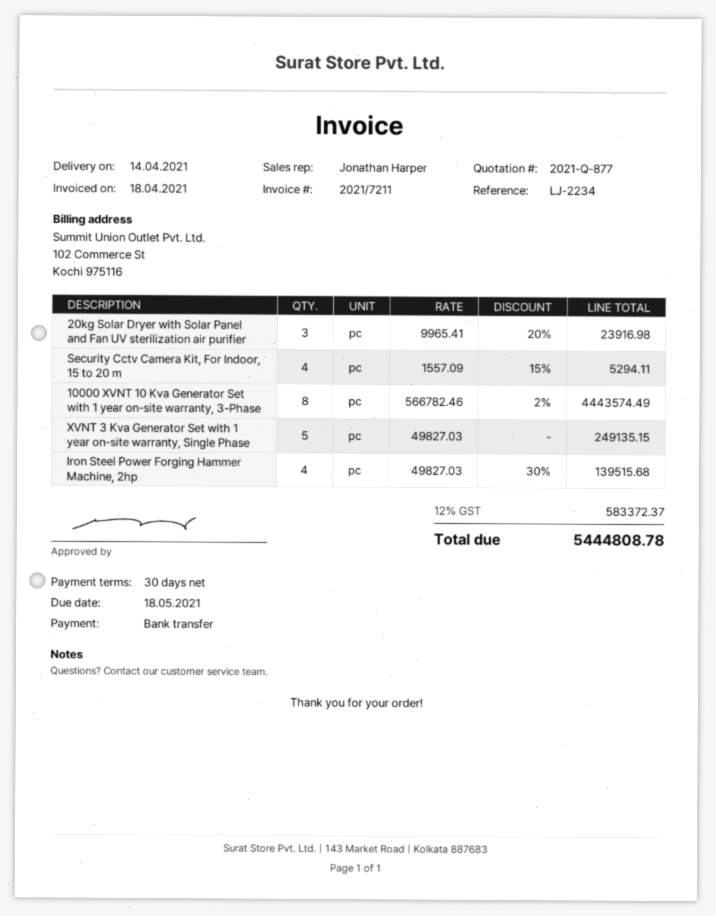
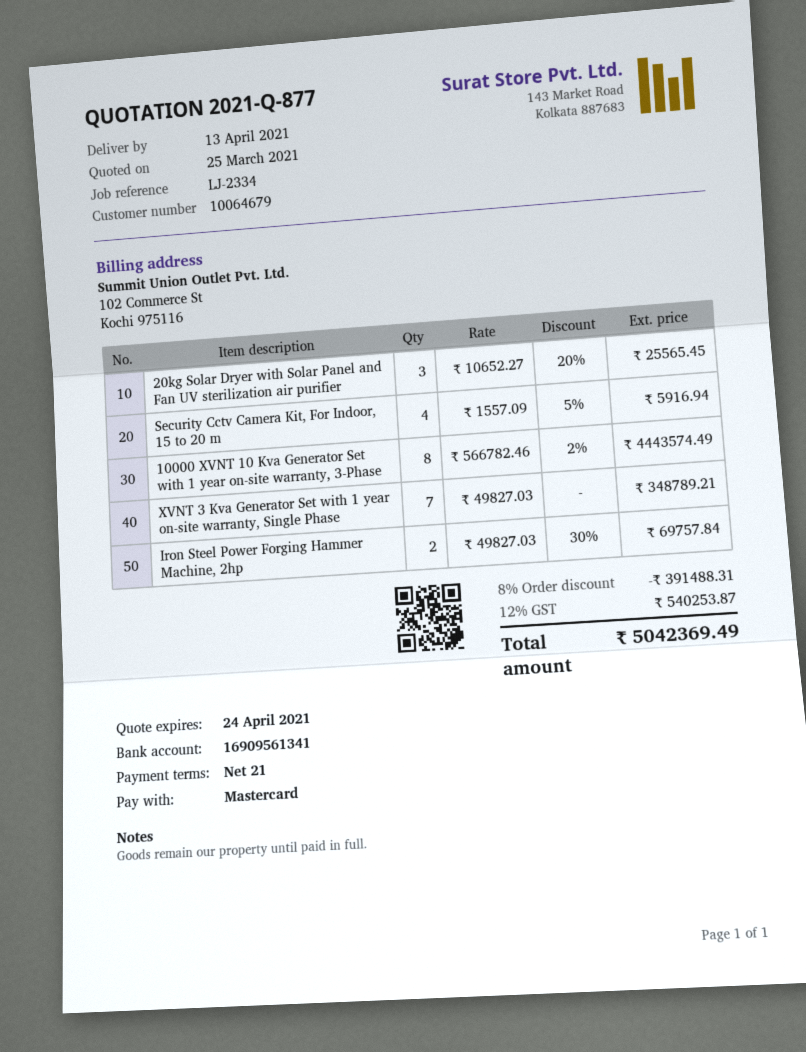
delivery date: 2021-04-14 -> 2021-04-13
payment terms: 30 days -> 21 days
reference: LJ-2234 -> LJ-2334
payment method: bank transfer -> Mastercard
20kg Solar Dryer with Solar Panel and Fan UV sterilization air purifier: 3 x 9965.41 - 20% = 23916.98 -> 3 x 10652.27 - 20% = 25565.45
Security Cctv Camera Kit, For Indoor, 15 to 20 m: 4 x 1557.09 - 15% = 5294.11 -> 4 x 1557.09 - 5% = 5916.94
XVNT 3 Kva Generator Set with 1 year on-site warranty, Single Phase: 5 x 49827.03 = 249135.15 -> 7 x 49827.03 = 348789.21
Iron Steel Power Forging Hammer Machine, 2hp: 4 x 49827.03 - 30% = 139515.68 -> 2 x 49827.03 - 30% = 69757.84
discount: none -> 8% = 391488.31
tax: 12% = 583372.37 -> 12% = 540253.87
total: 5444808.78 -> 5042369.49

